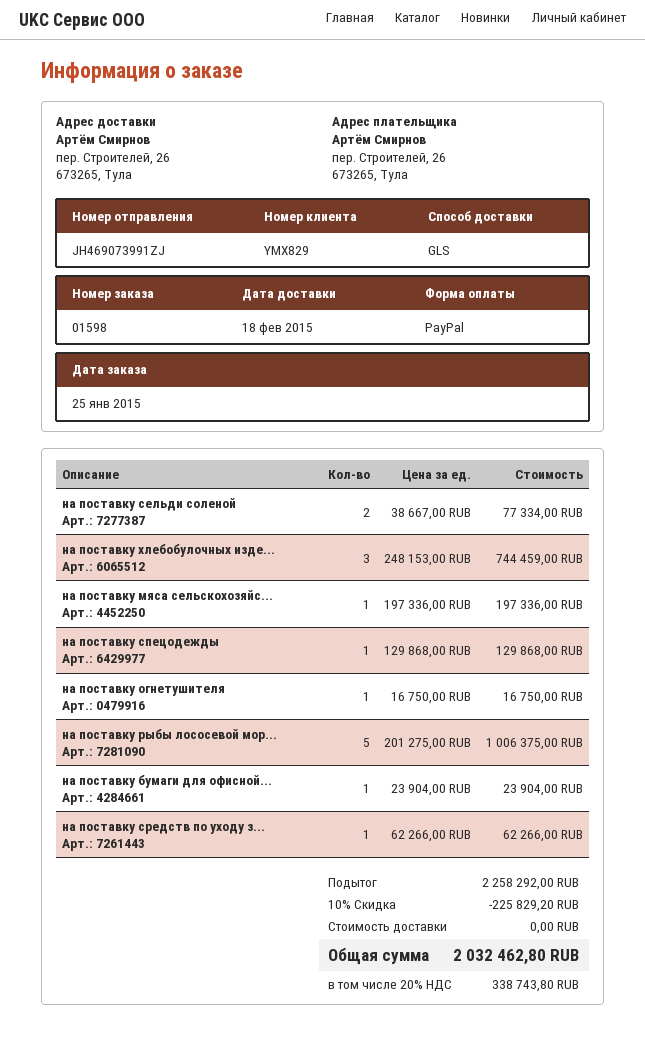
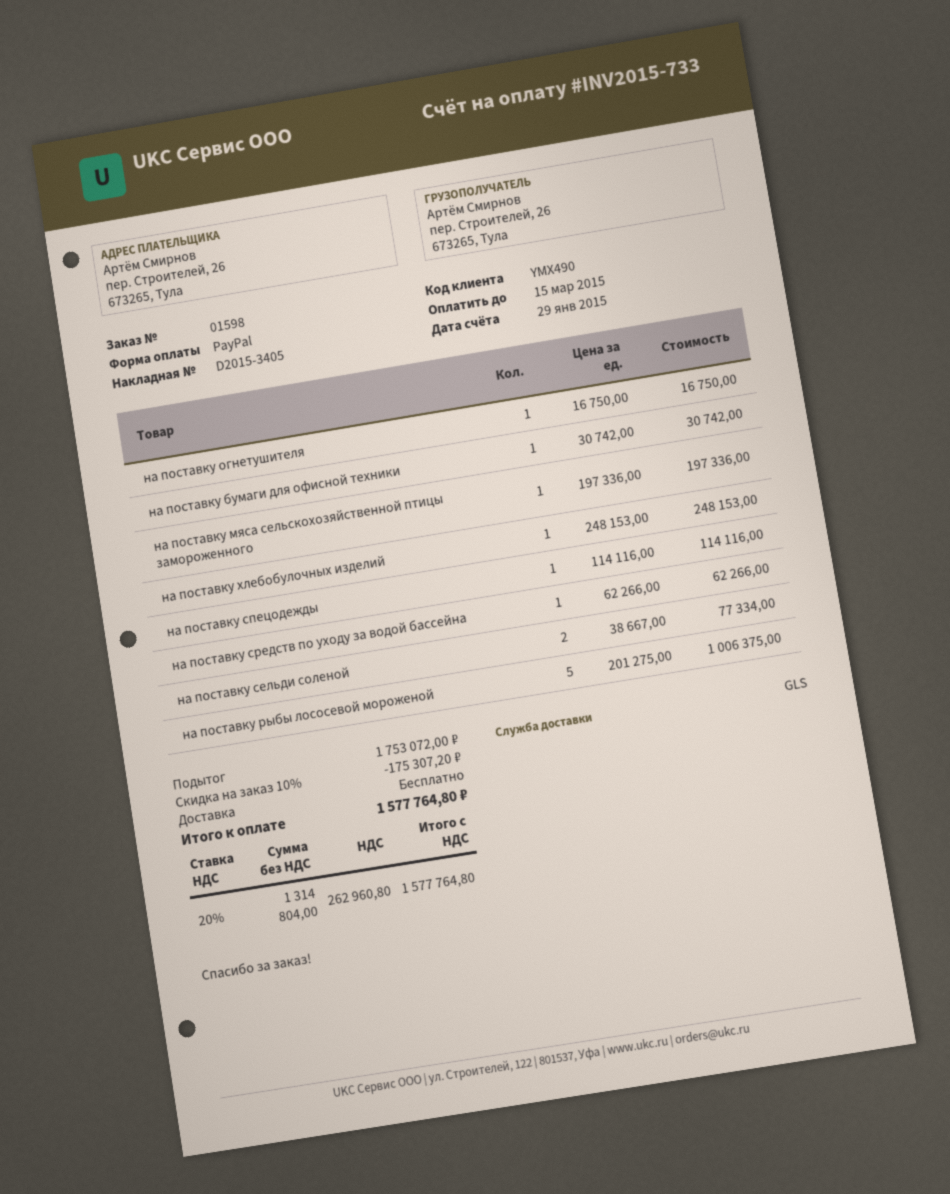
customer number: YMX829 -> YMX490
на поставку хлебобулочных изде...: 3 x 248153.00 = 744459.00 -> 1 x 248153.00 = 248153.00
на поставку спецодежды: 1 x 129868.00 = 129868.00 -> 1 x 114116.00 = 114116.00
на поставку бумаги для офисной...: 1 x 23904.00 = 23904.00 -> 1 x 30742.00 = 30742.00
subtotal: 2258292.00 -> 1753072.00
discount: 10% = 225829.20 -> 10% = 175307.20
tax: 20% = 338743.80 -> 20% = 262960.80
total: 2032462.80 -> 1577764.80

